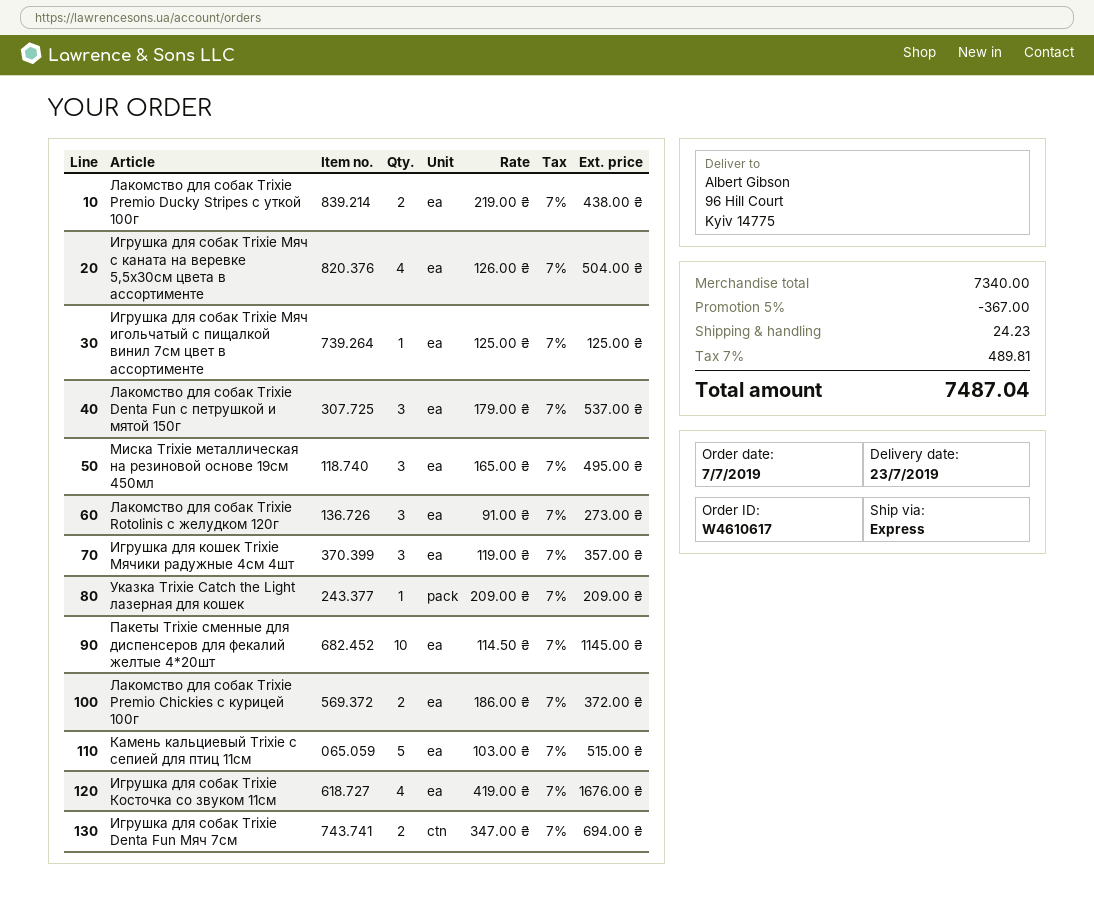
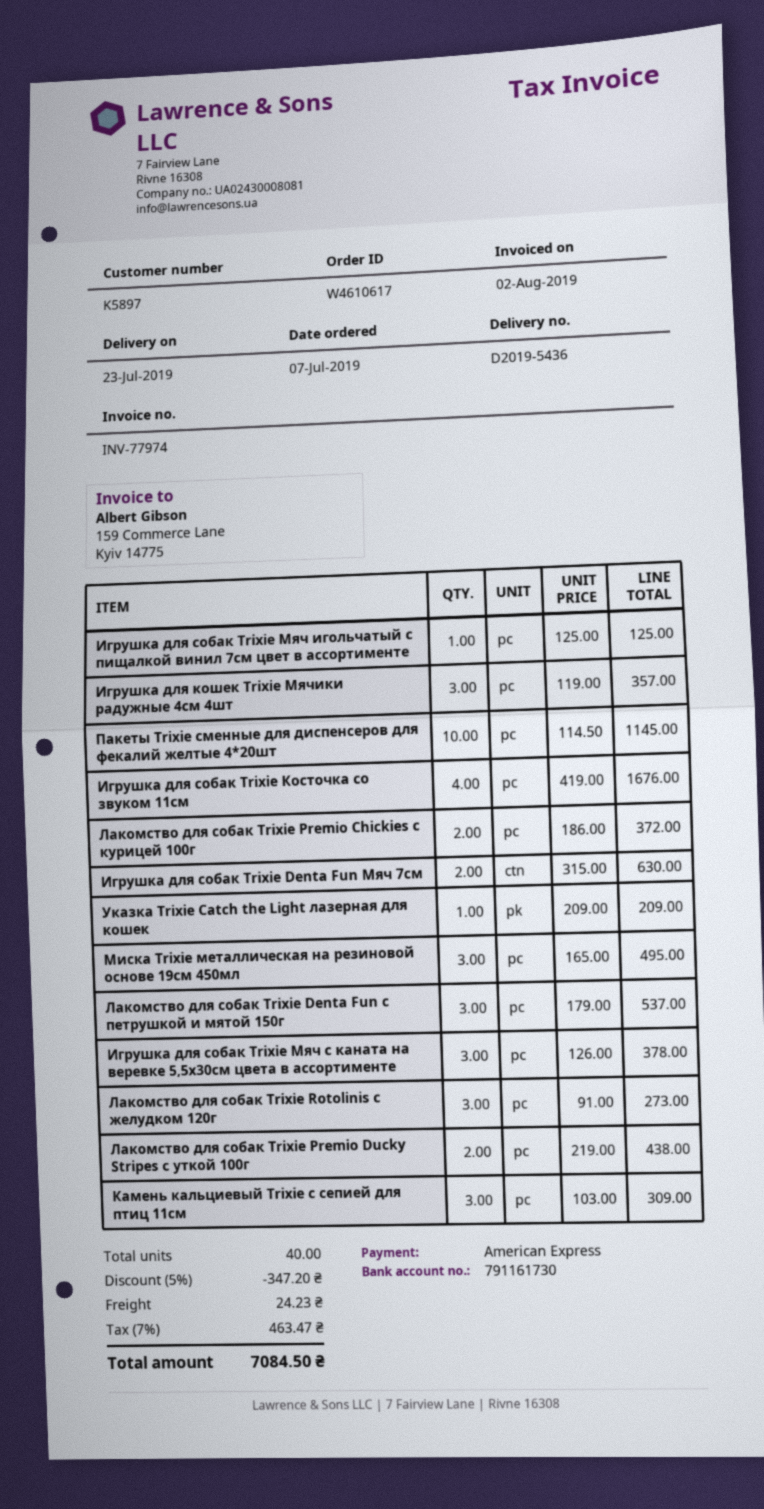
Игрушка для собак Trixie Мяч с каната на веревке 5,5х30см цвета в ассортименте: 4 x 126.00 = 504.00 -> 3 x 126.00 = 378.00
Камень кальциевый Trixie с сепией для птиц 11см: 5 x 103.00 = 515.00 -> 3 x 103.00 = 309.00
Игрушка для собак Trixie Denta Fun Мяч 7см: 2 x 347.00 = 694.00 -> 2 x 315.00 = 630.00
discount: 5% = 367.00 -> 5% = 347.20
tax: 7% = 489.81 -> 7% = 463.47
total: 7487.04 -> 7084.50

